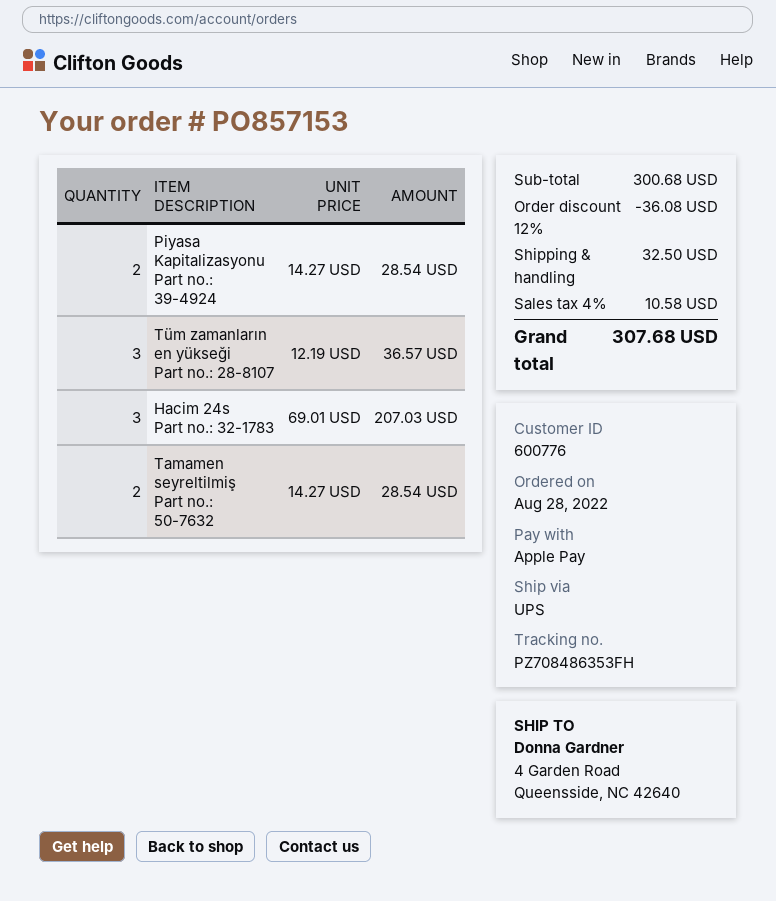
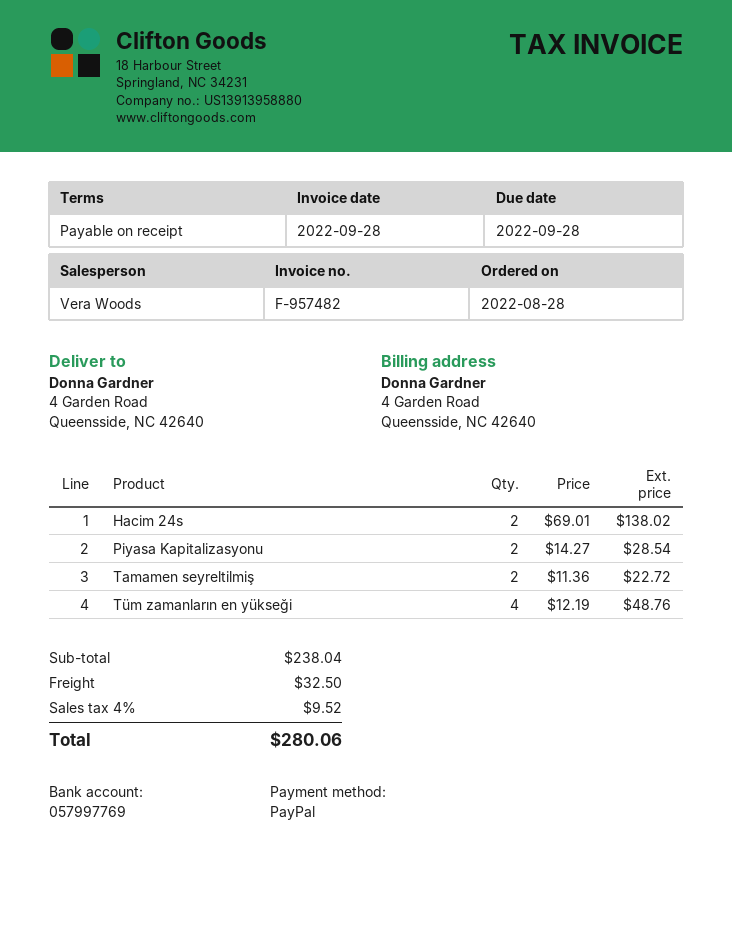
payment method: Apple Pay -> PayPal
Tüm zamanların en yükseği: 3 x 12.19 = 36.57 -> 4 x 12.19 = 48.76
Hacim 24s: 3 x 69.01 = 207.03 -> 2 x 69.01 = 138.02
Tamamen seyreltilmiş: 2 x 14.27 = 28.54 -> 2 x 11.36 = 22.72
subtotal: 300.68 -> 238.04
discount: 12% = 36.08 -> none
tax: 4% = 10.58 -> 4% = 9.52
total: 307.68 -> 280.06

